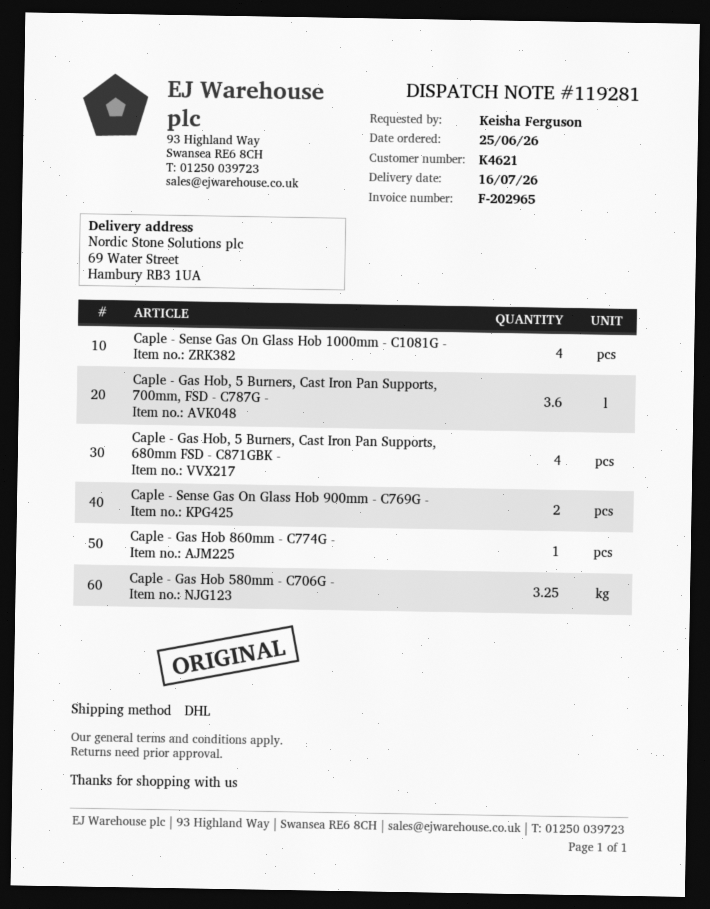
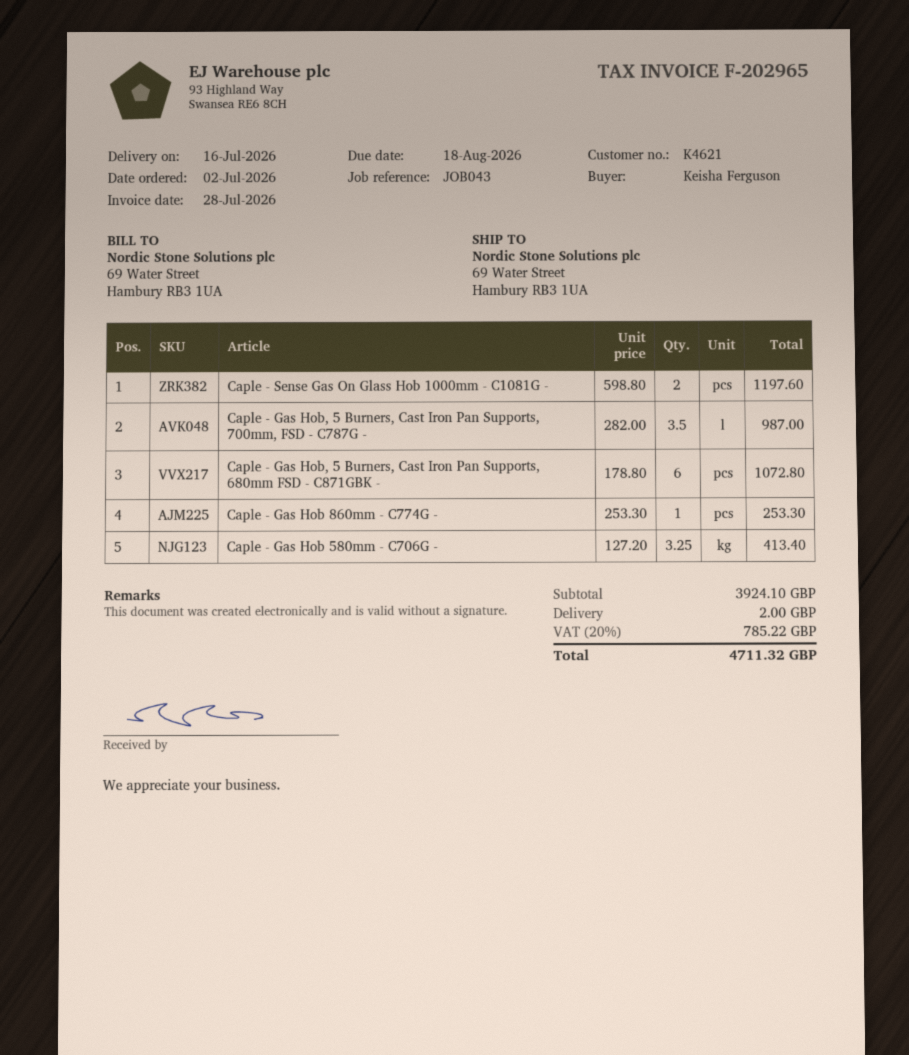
order date: 2026-06-25 -> 2026-07-02
Caple - Sense Gas On Glass Hob 1000mm - C1081G -: 4 -> 2
Caple - Gas Hob, 5 Burners, Cast Iron Pan Supports, 700mm, FSD - C787G -: 3.6 -> 3.5
Caple - Gas Hob, 5 Burners, Cast Iron Pan Supports, 680mm FSD - C871GBK -: 4 -> 6
Caple - Sense Gas On Glass Hob 900mm - C769G -: 2 -> none

